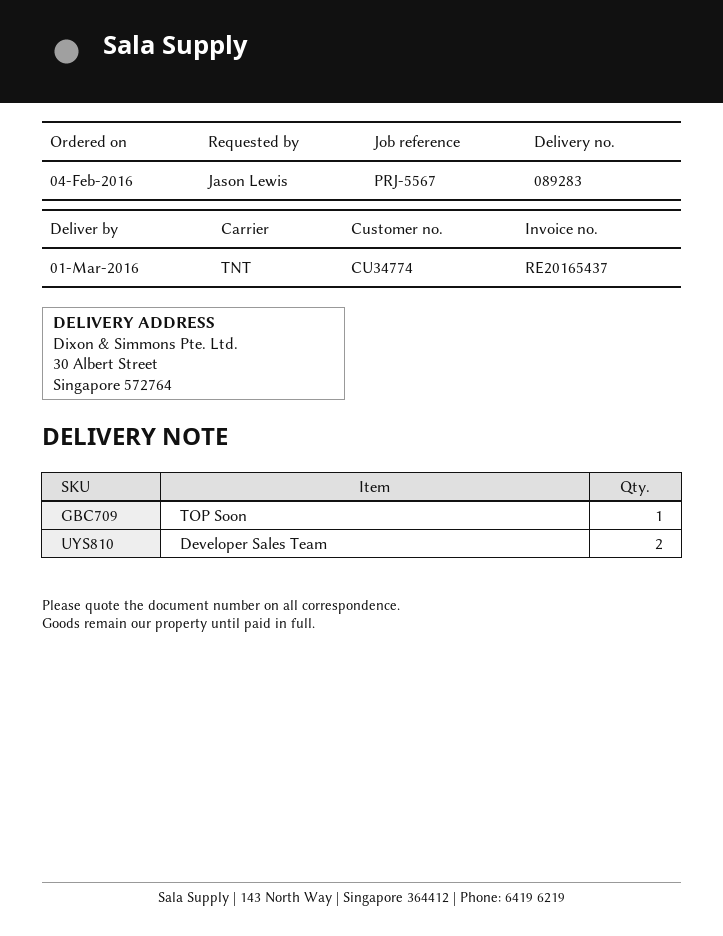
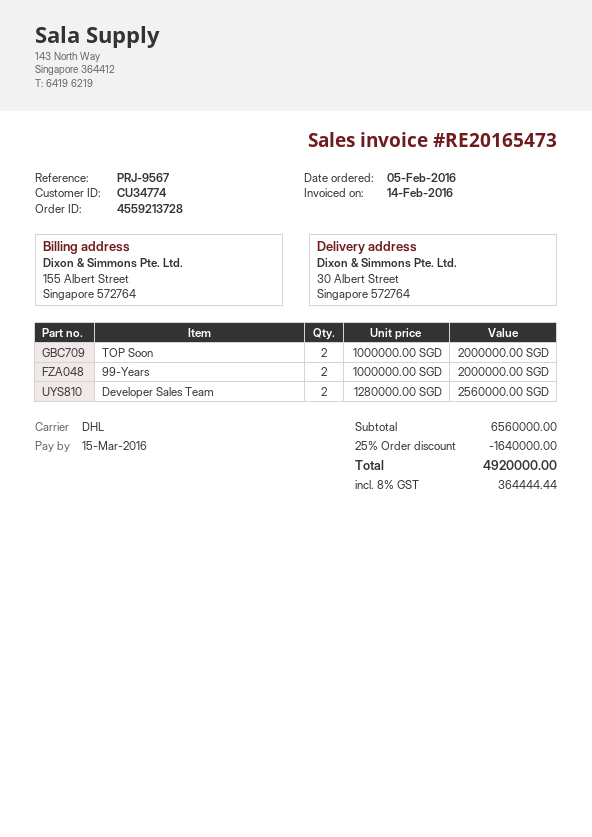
order date: 2016-02-04 -> 2016-02-05
invoice number: RE20165437 -> RE20165473
reference: PRJ-5567 -> PRJ-9567
shipping method: TNT -> DHL
TOP Soon: 1 -> 2
99-Years: none -> 2

